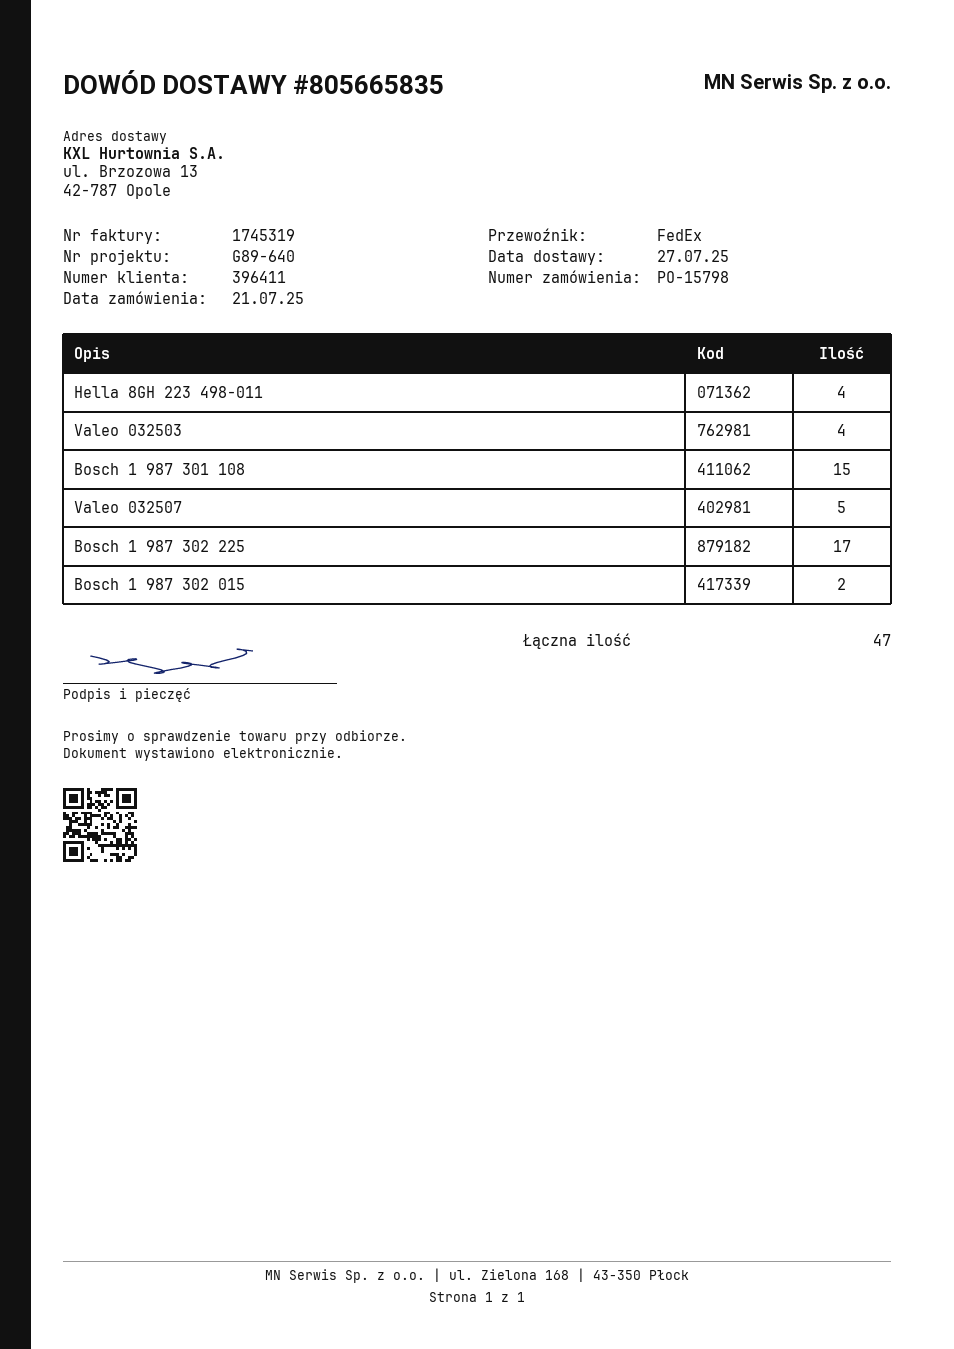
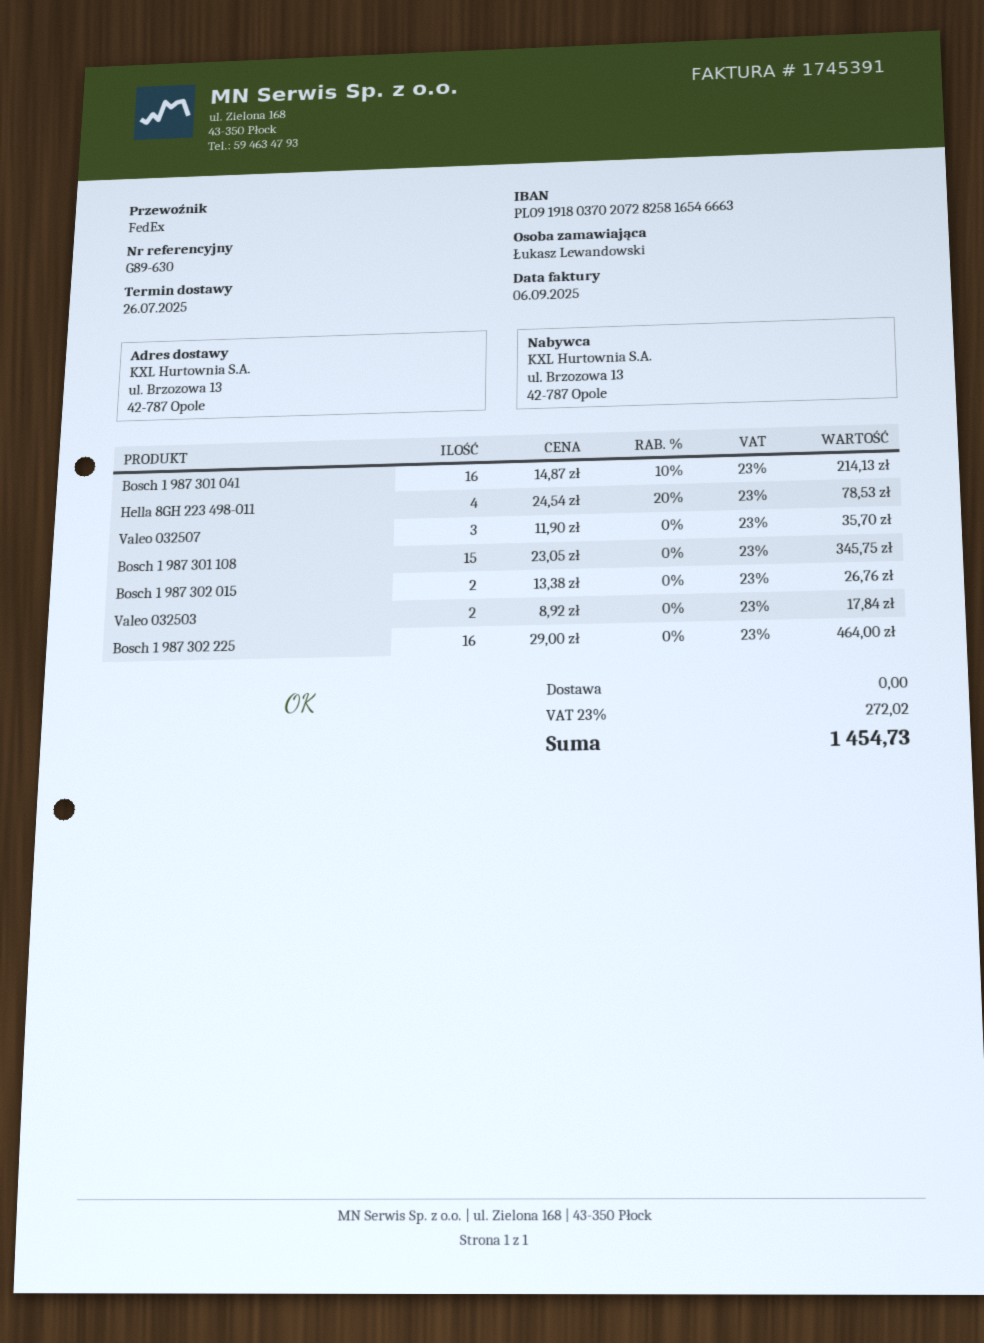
delivery date: 2025-07-27 -> 2025-07-26
invoice number: 1745319 -> 1745391
reference: G89-640 -> G89-630
Valeo 032503: 4 -> 2
Valeo 032507: 5 -> 3
Bosch 1 987 302 225: 17 -> 16
Bosch 1 987 301 041: none -> 16

